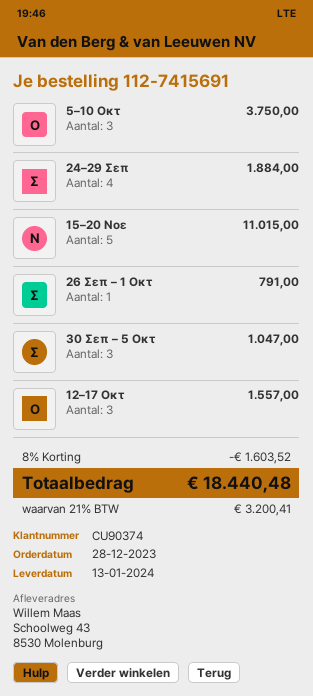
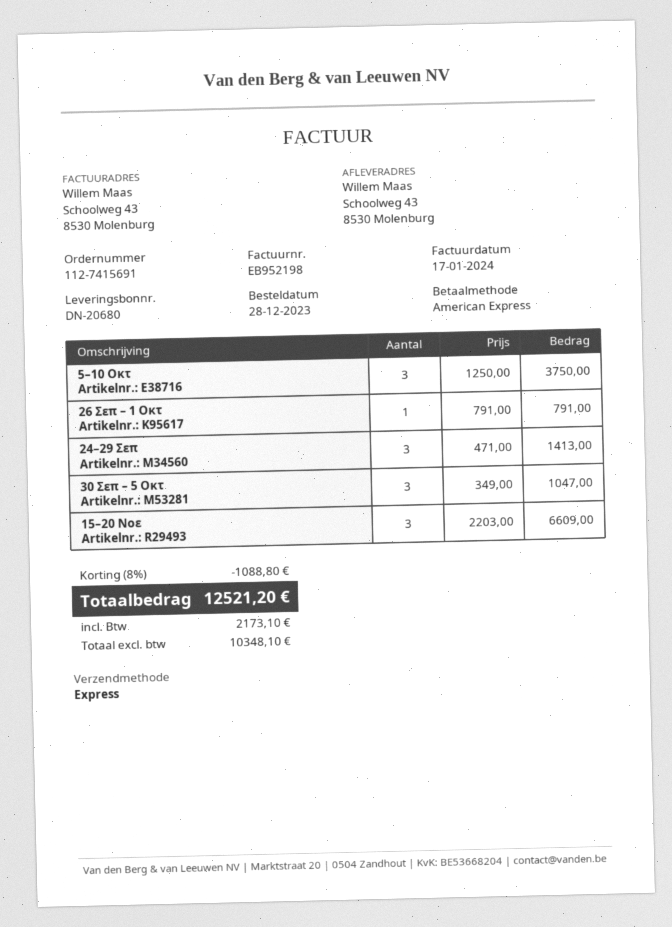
24–29 Σεπ: 4 for 1884.00 -> 3 for 1413.00
15–20 Νοε: 5 for 11015.00 -> 3 for 6609.00
12–17 Οκτ: 3 for 1557.00 -> none
discount: 8% = 1603.52 -> 8% = 1088.80
tax: 3200.41 -> 2173.10
total: 18440.48 -> 12521.20

